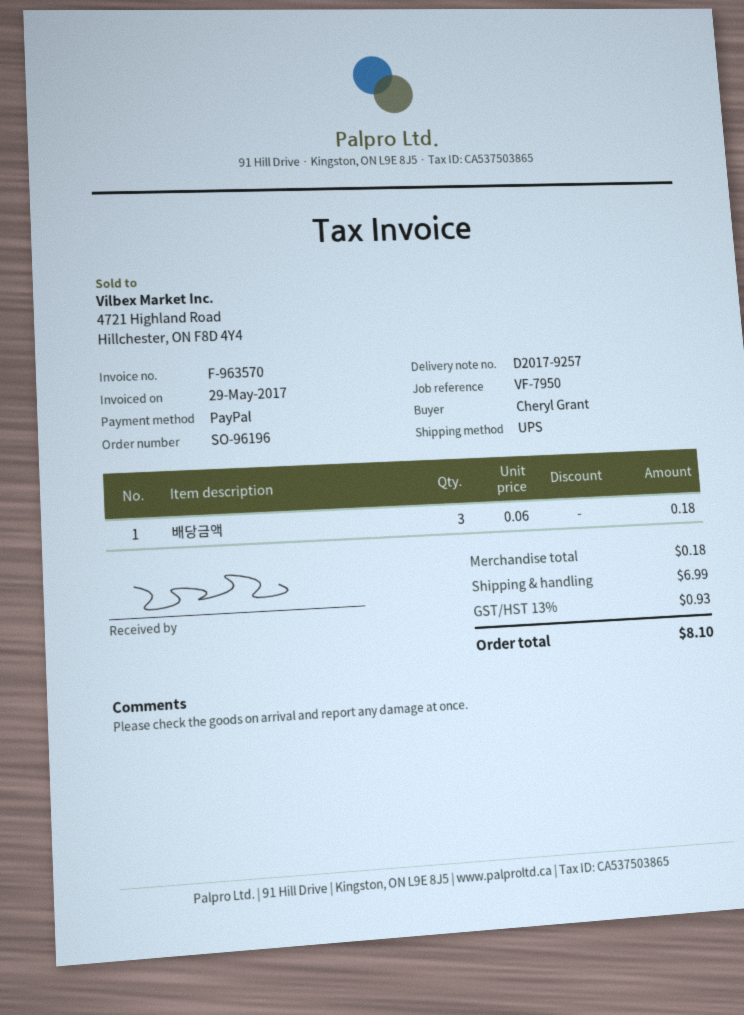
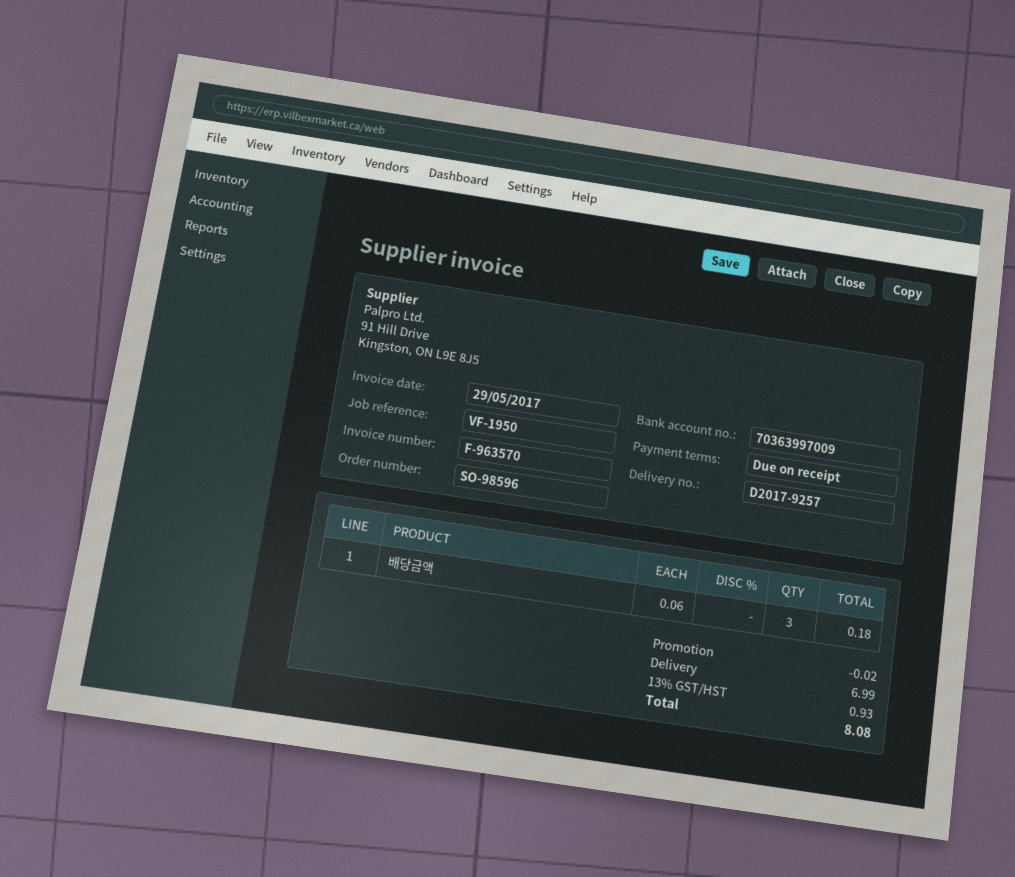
order number: SO-96196 -> SO-98596
reference: VF-7950 -> VF-1950
discount: none -> 0.02
total: 8.10 -> 8.08

